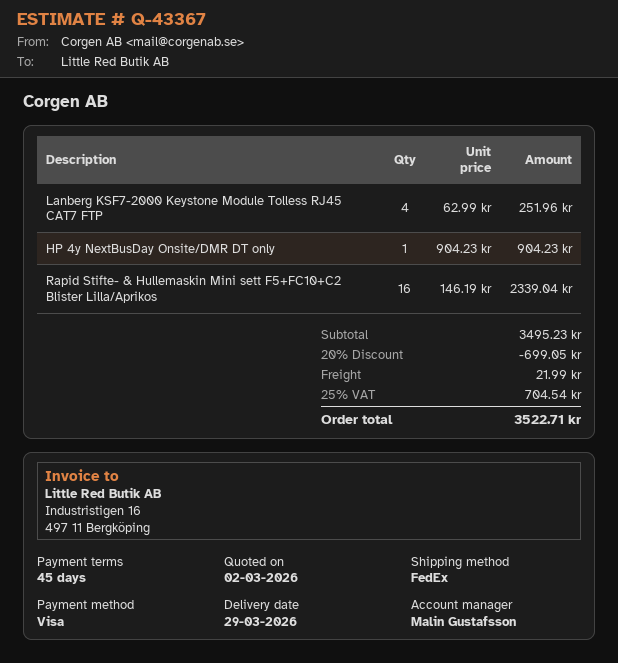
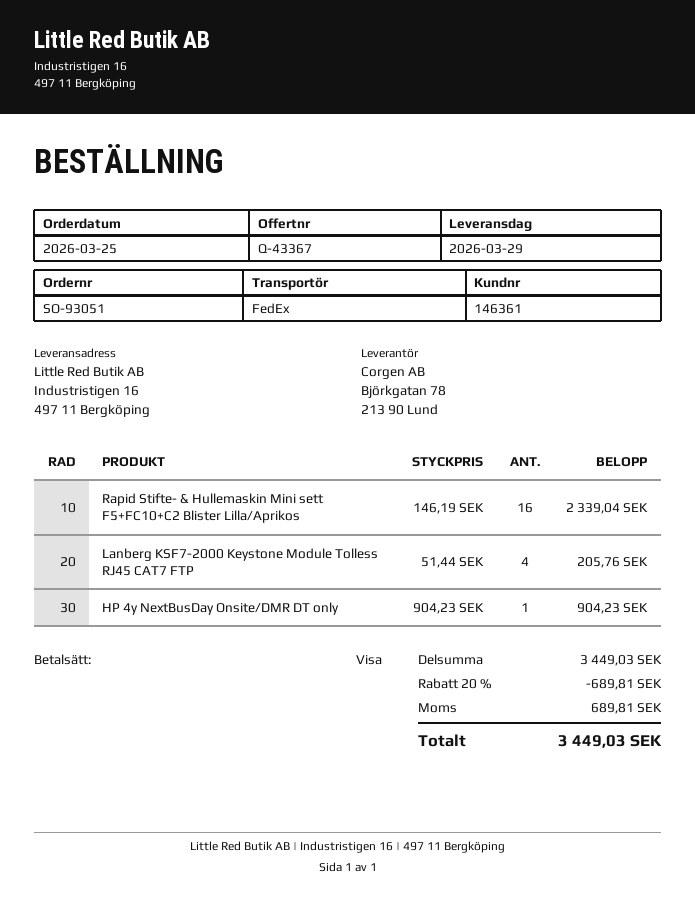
Lanberg KSF7-2000 Keystone Module Tolless RJ45 CAT7 FTP: 4 x 62.99 = 251.96 -> 4 x 51.44 = 205.76
subtotal: 3495.23 -> 3449.03
discount: 20% = 699.05 -> 20% = 689.81
shipping: 21.99 -> none
tax: 704.54 -> 689.81
total: 3522.71 -> 3449.03

